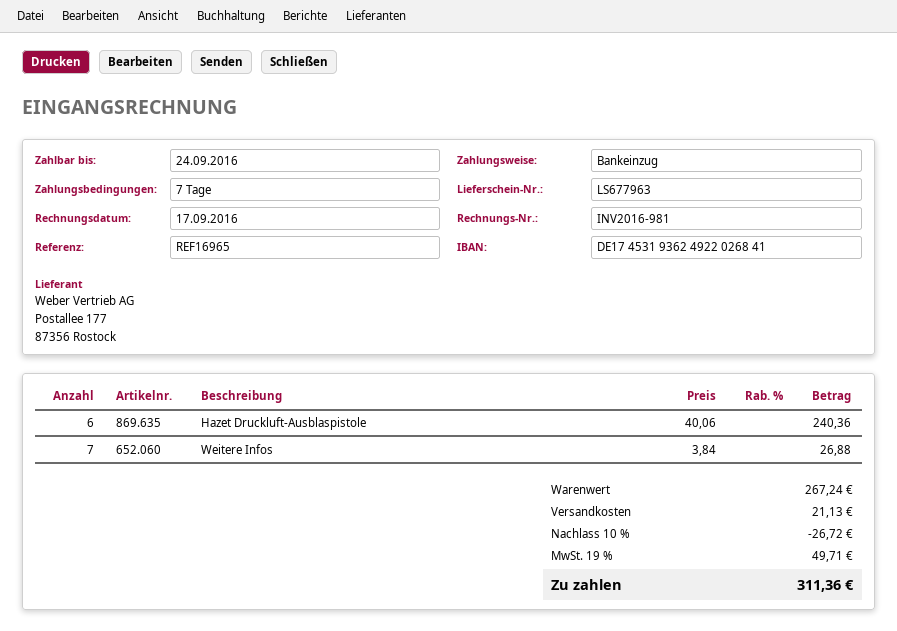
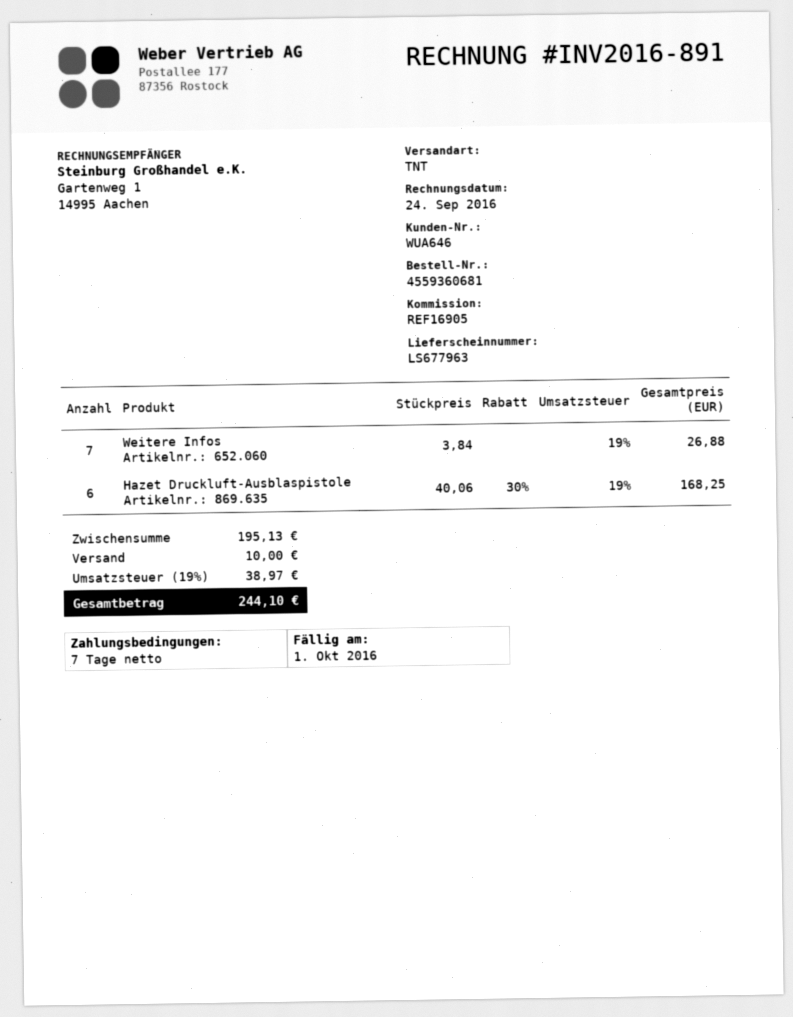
invoice number: INV2016-981 -> INV2016-891
invoice date: 2016-09-17 -> 2016-09-24
due date: 2016-09-24 -> 2016-10-01
reference: REF16965 -> REF16905
Hazet Druckluft-Ausblaspistole: 6 x 40.06 = 240.36 -> 6 x 40.06 - 30% = 168.25
subtotal: 267.24 -> 195.13
discount: 10% = 26.72 -> none
shipping: 21.13 -> 10.00
tax: 19% = 49.71 -> 19% = 38.97
total: 311.36 -> 244.10

